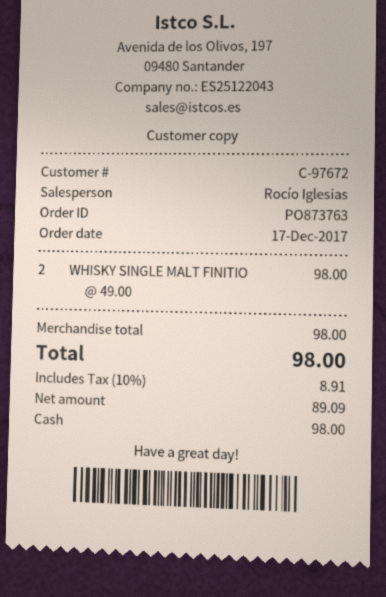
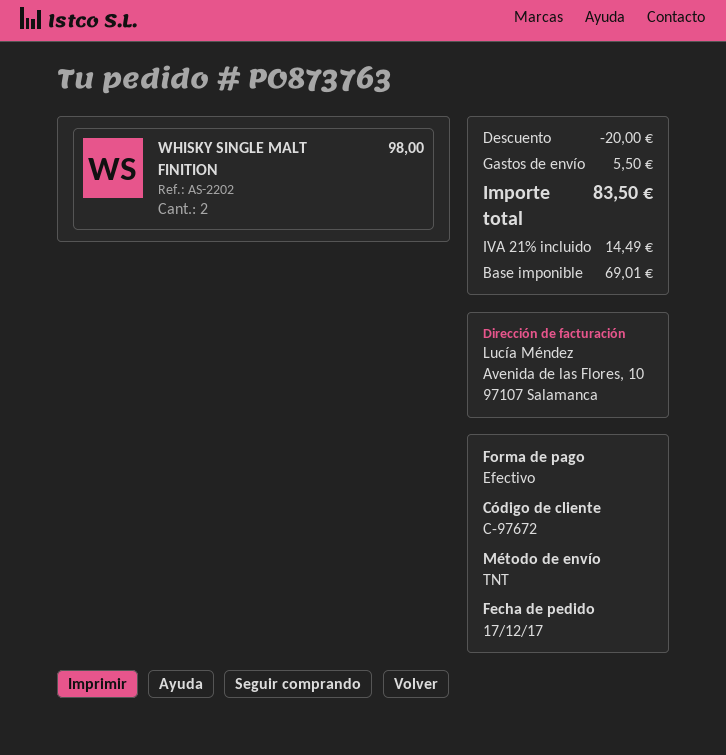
discount: none -> 20.00
shipping: none -> 5.50
net: 89.09 -> 69.01
tax: 10% = 8.91 -> 21% = 14.49
total: 98.00 -> 83.50

